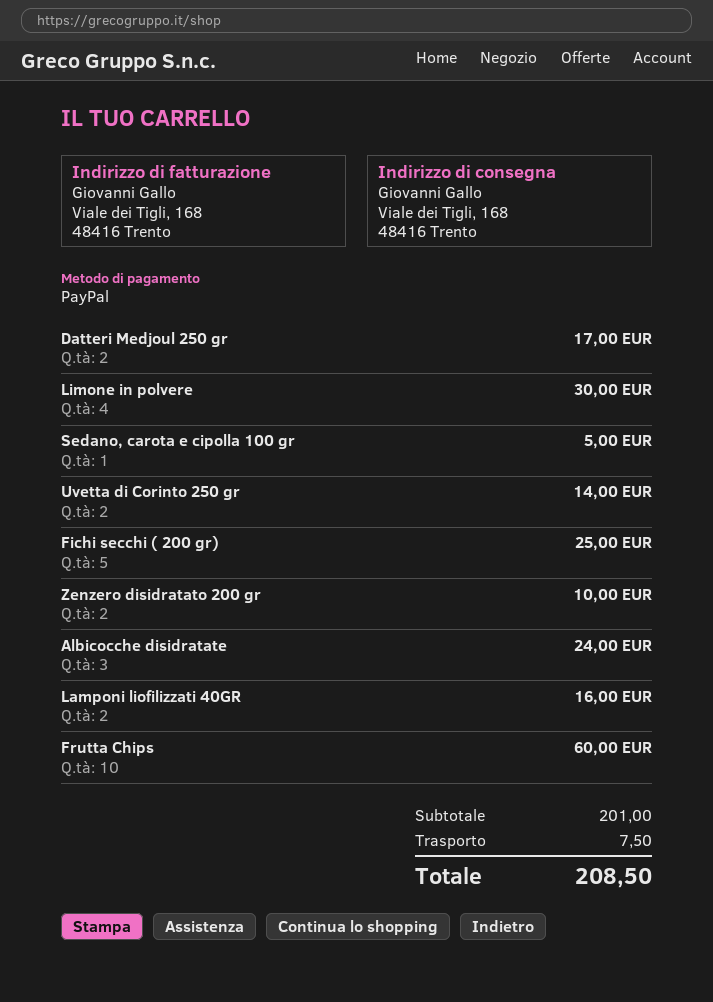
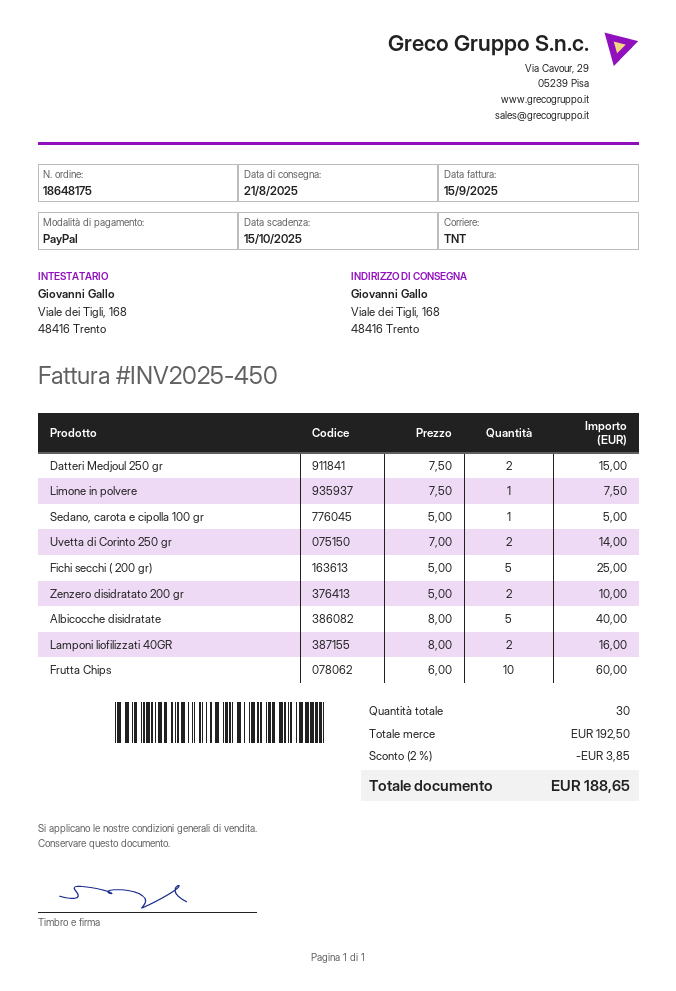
Datteri Medjoul 250 gr: 2 for 17.00 -> 2 for 15.00
Limone in polvere: 4 for 30.00 -> 1 for 7.50
Albicocche disidratate: 3 for 24.00 -> 5 for 40.00
subtotal: 201.00 -> 192.50
discount: none -> 2% = 3.85
shipping: 7.50 -> none
total: 208.50 -> 188.65

